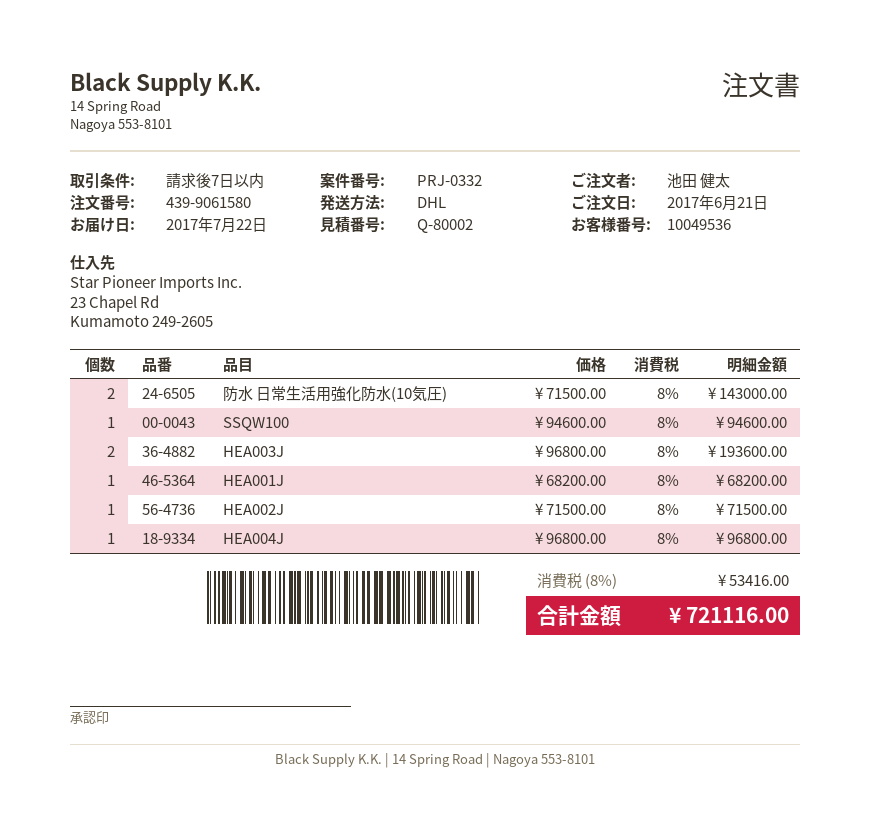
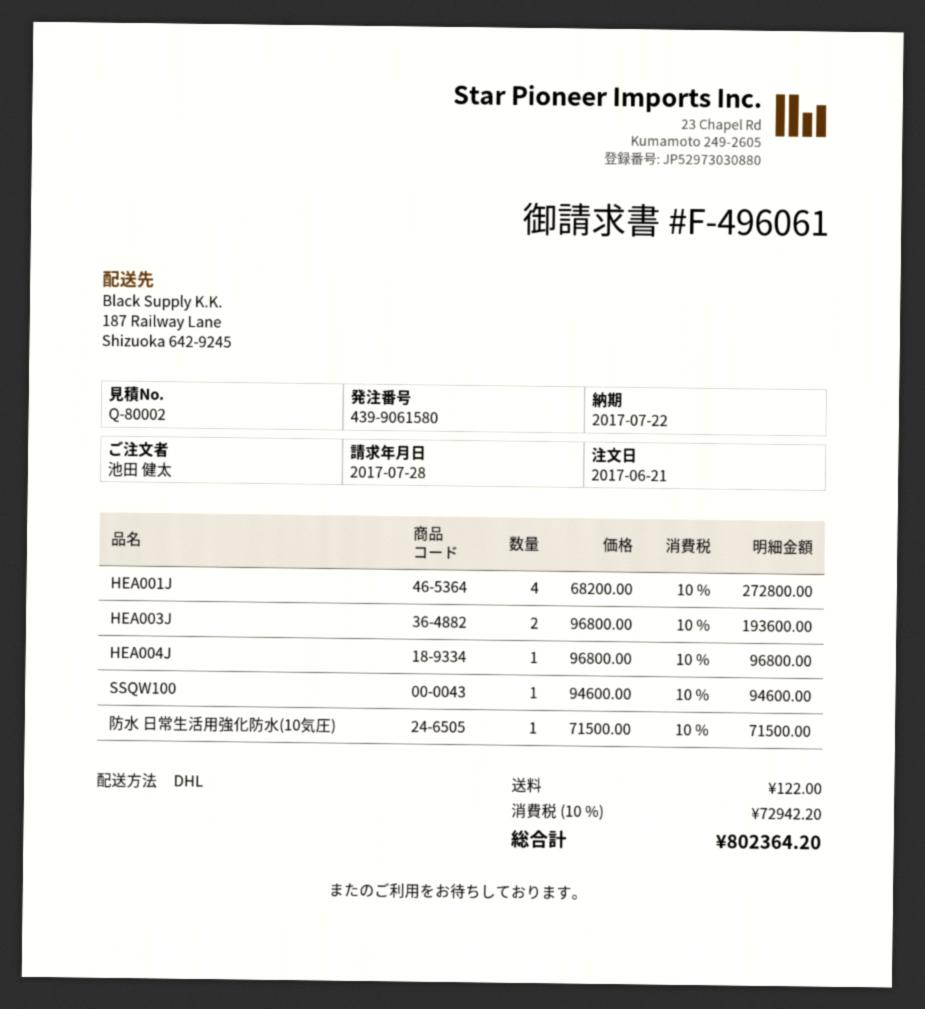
防水 日常生活用強化防水(10気圧): 2 x 71500.00 = 143000.00 -> 1 x 71500.00 = 71500.00
HEA001J: 1 x 68200.00 = 68200.00 -> 4 x 68200.00 = 272800.00
HEA002J: 1 x 71500.00 = 71500.00 -> none
shipping: none -> 122.00
tax: 8% = 53416.00 -> 10% = 72942.20
total: 721116.00 -> 802364.20

